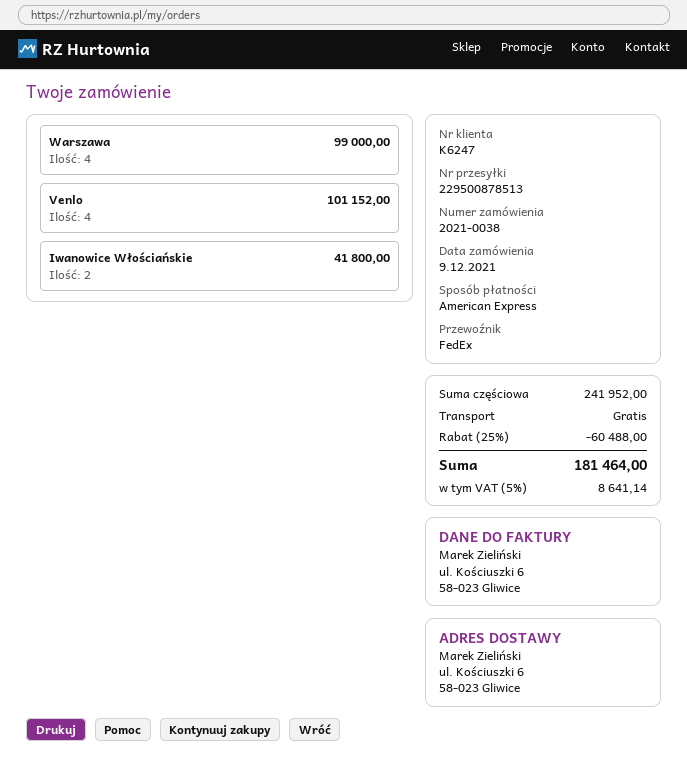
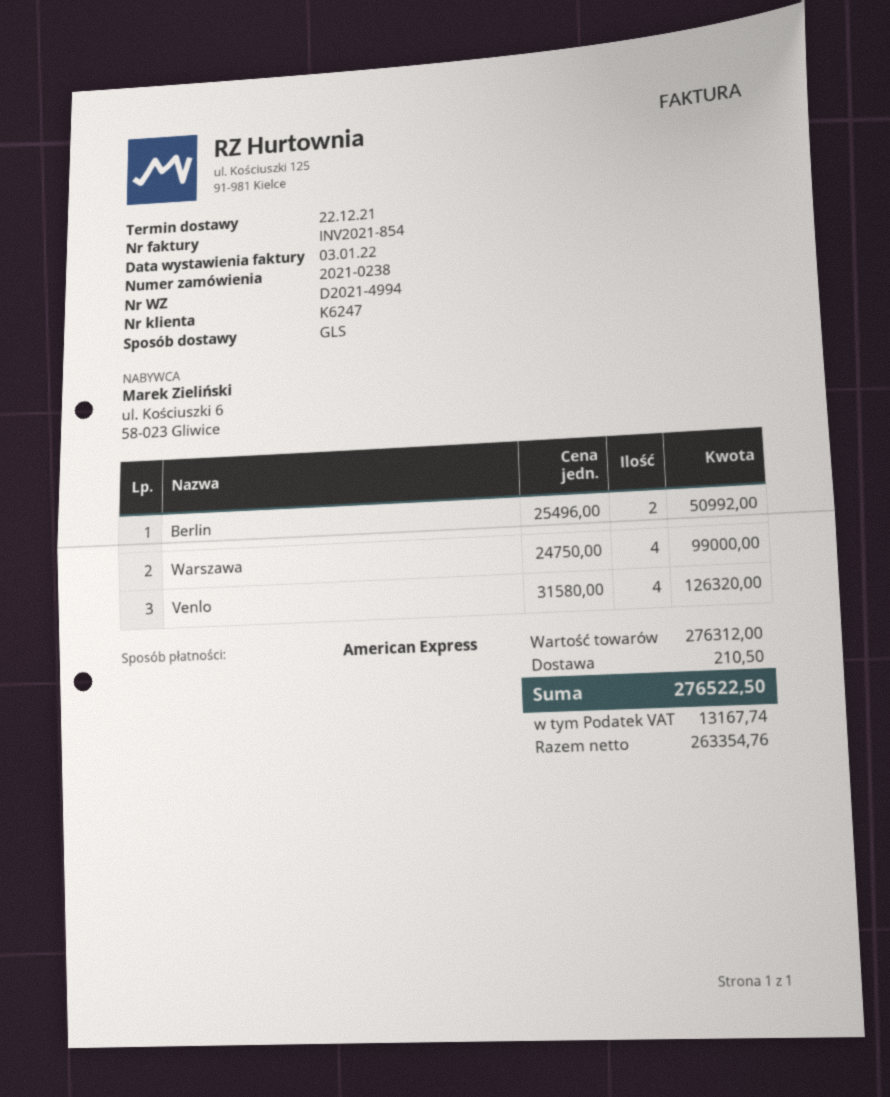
order number: 2021-0038 -> 2021-0238
shipping method: FedEx -> GLS
Venlo: 4 for 101152.00 -> 4 for 126320.00
Iwanowice Włościańskie: 2 for 41800.00 -> none
Berlin: none -> 2 for 50992.00
subtotal: 241952.00 -> 276312.00
discount: 25% = 60488.00 -> none
shipping: 0.00 -> 210.50
tax: 8641.14 -> 13167.74
total: 181464.00 -> 276522.50

